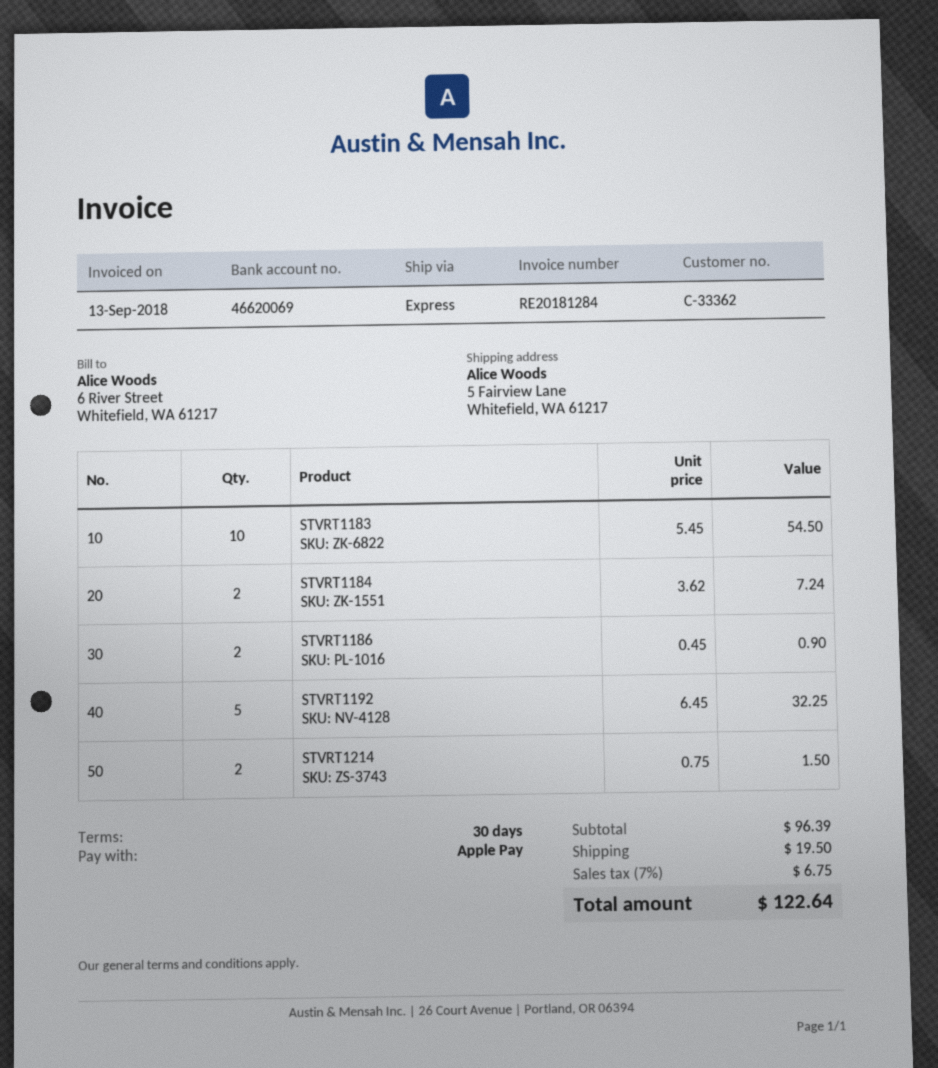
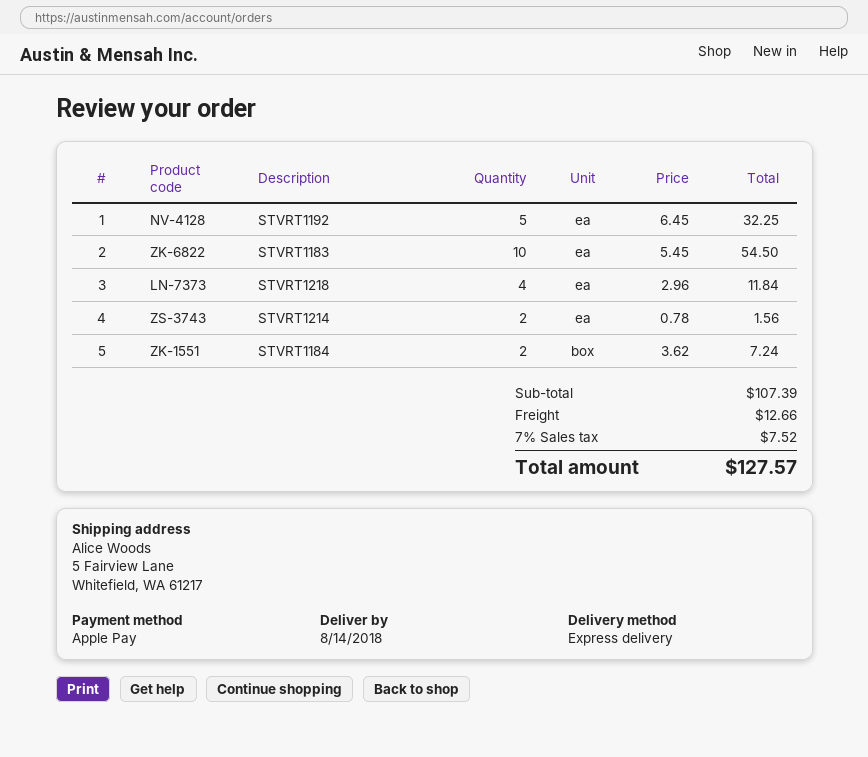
STVRT1186: 2 x 0.45 = 0.90 -> none
STVRT1214: 2 x 0.75 = 1.50 -> 2 x 0.78 = 1.56
STVRT1218: none -> 4 x 2.96 = 11.84
subtotal: 96.39 -> 107.39
shipping: 19.50 -> 12.66
tax: 7% = 6.75 -> 7% = 7.52
total: 122.64 -> 127.57

